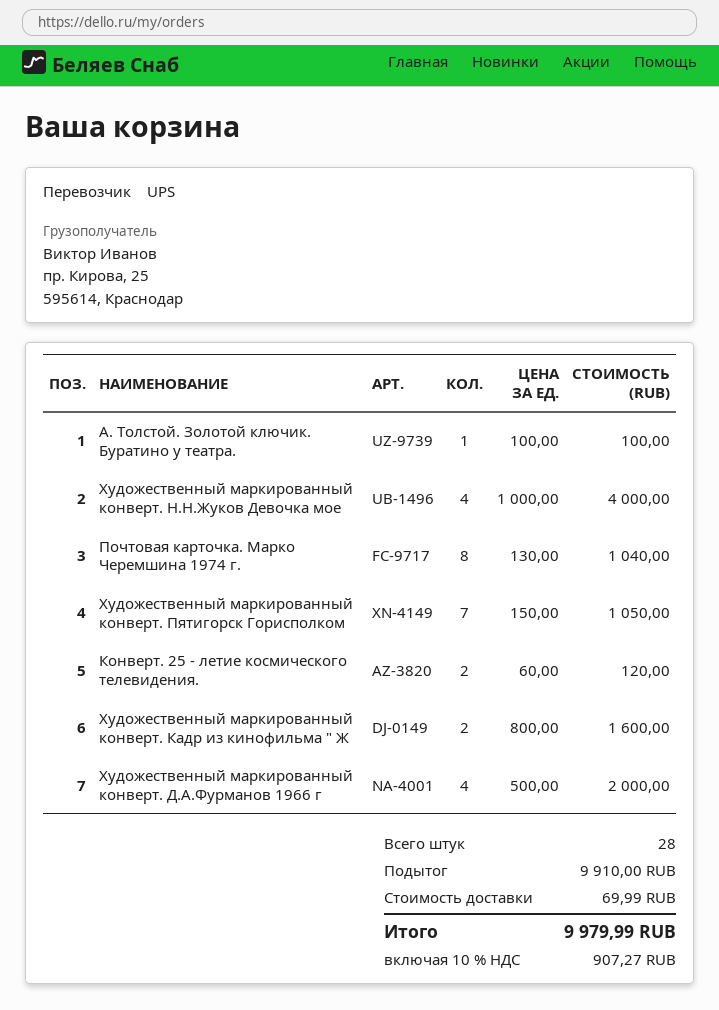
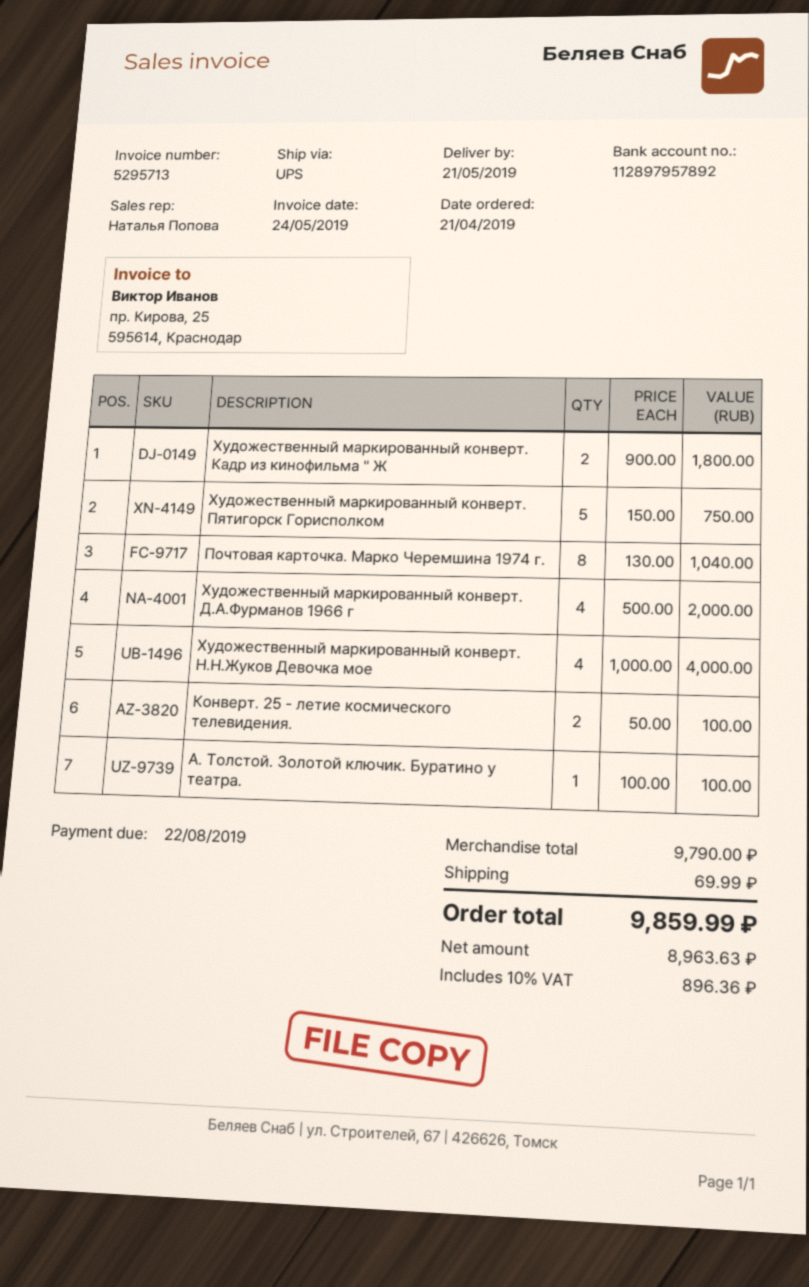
Художественный маркированный конверт. Пятигорск Горисполком: 7 x 150.00 = 1050.00 -> 5 x 150.00 = 750.00
Конверт. 25 - летие космического телевидения.: 2 x 60.00 = 120.00 -> 2 x 50.00 = 100.00
Художественный маркированный конверт. Кадр из кинофильма " Ж: 2 x 800.00 = 1600.00 -> 2 x 900.00 = 1800.00
subtotal: 9910.00 -> 9790.00
tax: 10% = 907.27 -> 10% = 896.36
total: 9979.99 -> 9859.99

